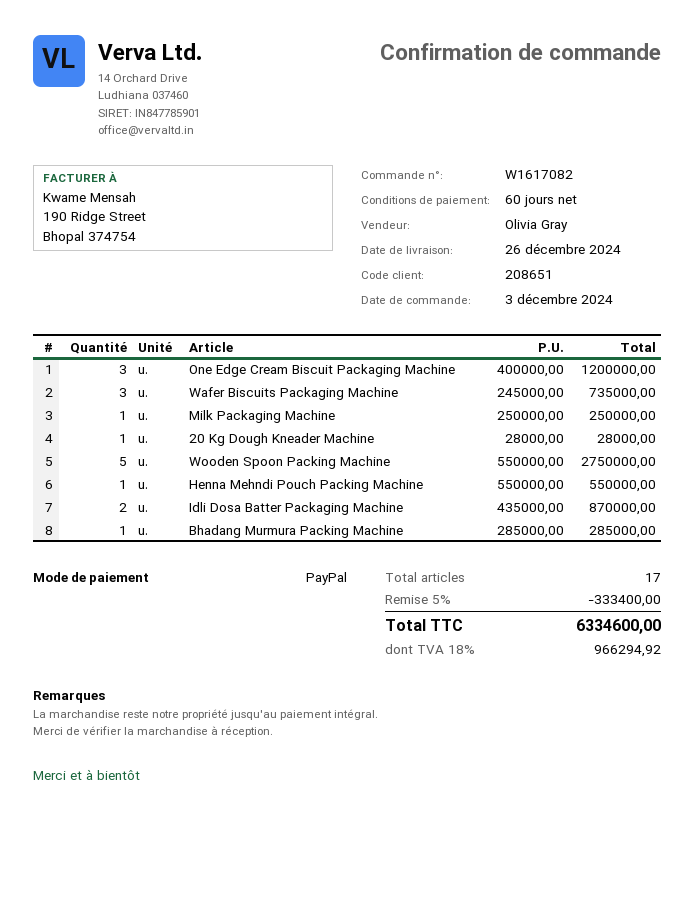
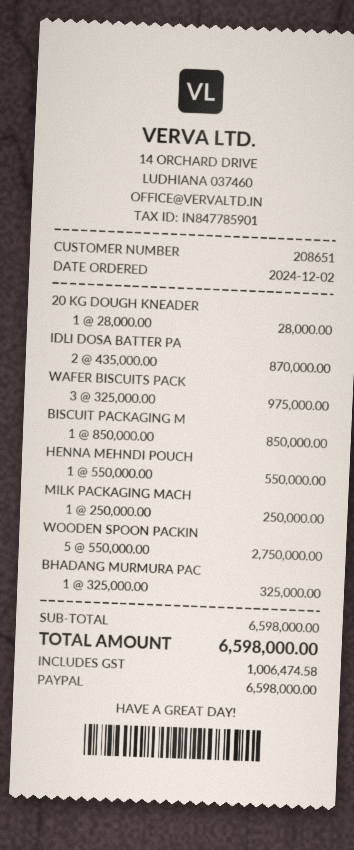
order date: 2024-12-03 -> 2024-12-02
One Edge Cream Biscuit Packaging Machine: 3 x 400000.00 = 1200000.00 -> none
Wafer Biscuits Packaging Machine: 3 x 245000.00 = 735000.00 -> 3 x 325000.00 = 975000.00
Bhadang Murmura Packing Machine: 1 x 285000.00 = 285000.00 -> 1 x 325000.00 = 325000.00
BISCUIT PACKAGING M: none -> 1 x 850000.00 = 850000.00
discount: 5% = 333400.00 -> none
tax: 966294.92 -> 1006474.58
total: 6334600.00 -> 6598000.00

